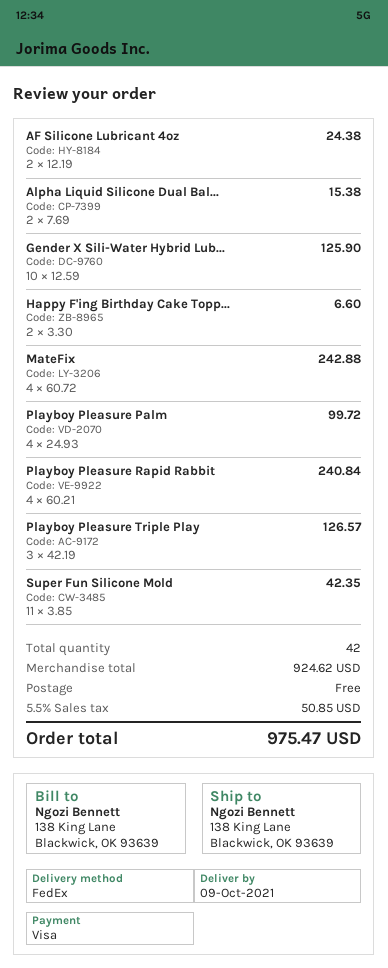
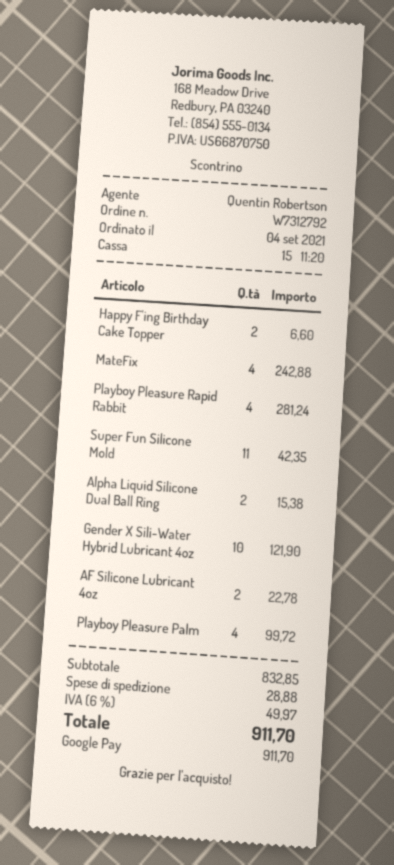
payment method: Visa -> Google Pay
AF Silicone Lubricant 4oz: 2 for 24.38 -> 2 for 22.78
Gender X Sili-Water Hybrid Lub...: 10 for 125.90 -> 10 for 121.90
Playboy Pleasure Rapid Rabbit: 4 for 240.84 -> 4 for 281.24
Playboy Pleasure Triple Play: 3 for 126.57 -> none
subtotal: 924.62 -> 832.85
shipping: 0.00 -> 28.88
tax: 5.5% = 50.85 -> 6% = 49.97
total: 975.47 -> 911.70

